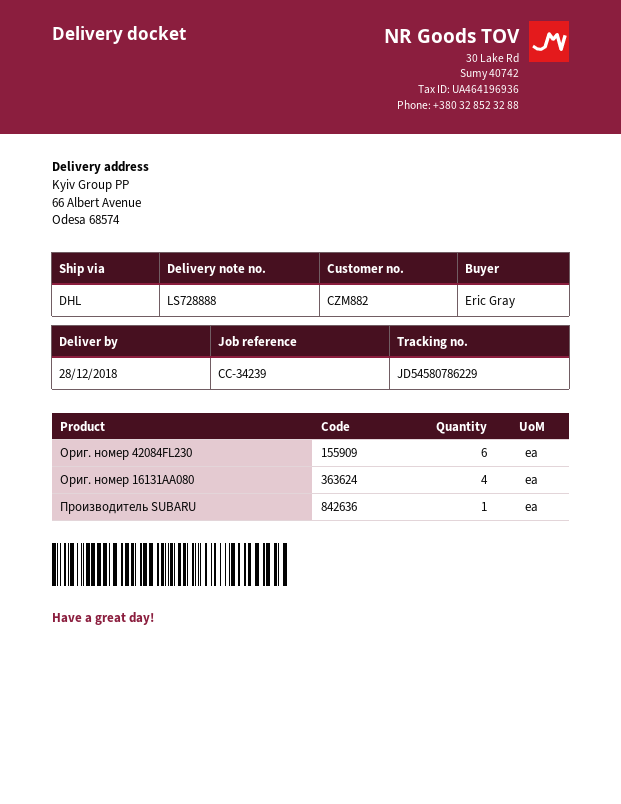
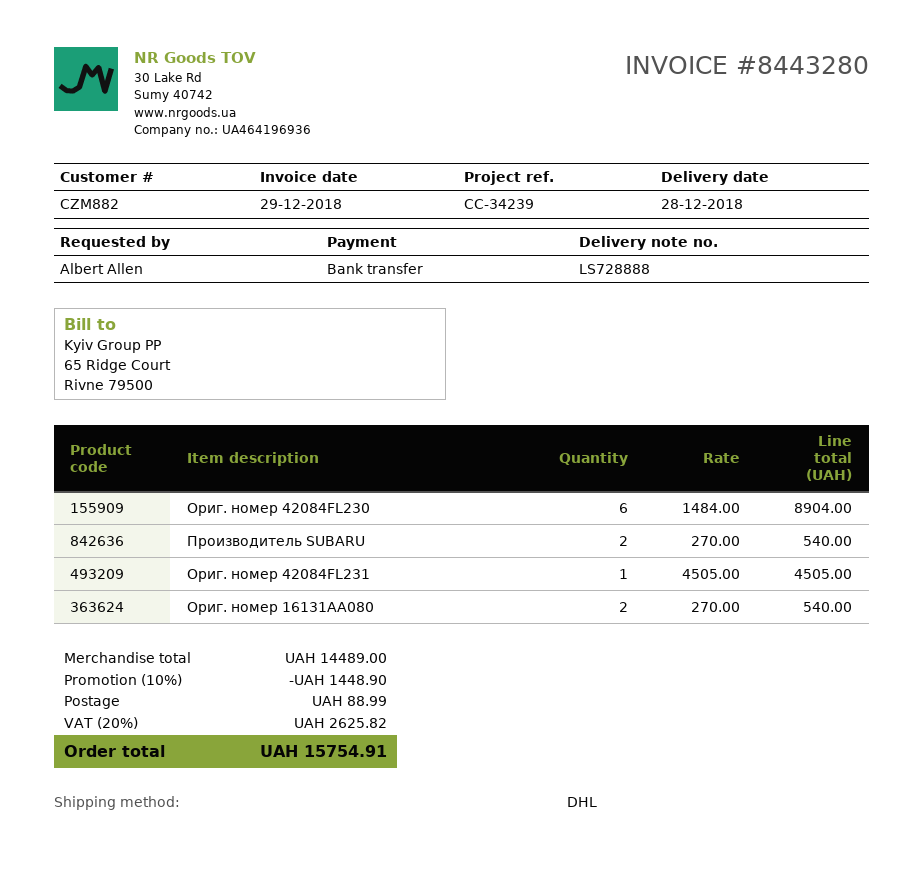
ordered by: Eric Gray -> Albert Allen
Ориг. номер 16131AA080: 4 -> 2
Производитель SUBARU: 1 -> 2
Ориг. номер 42084FL231: none -> 1

